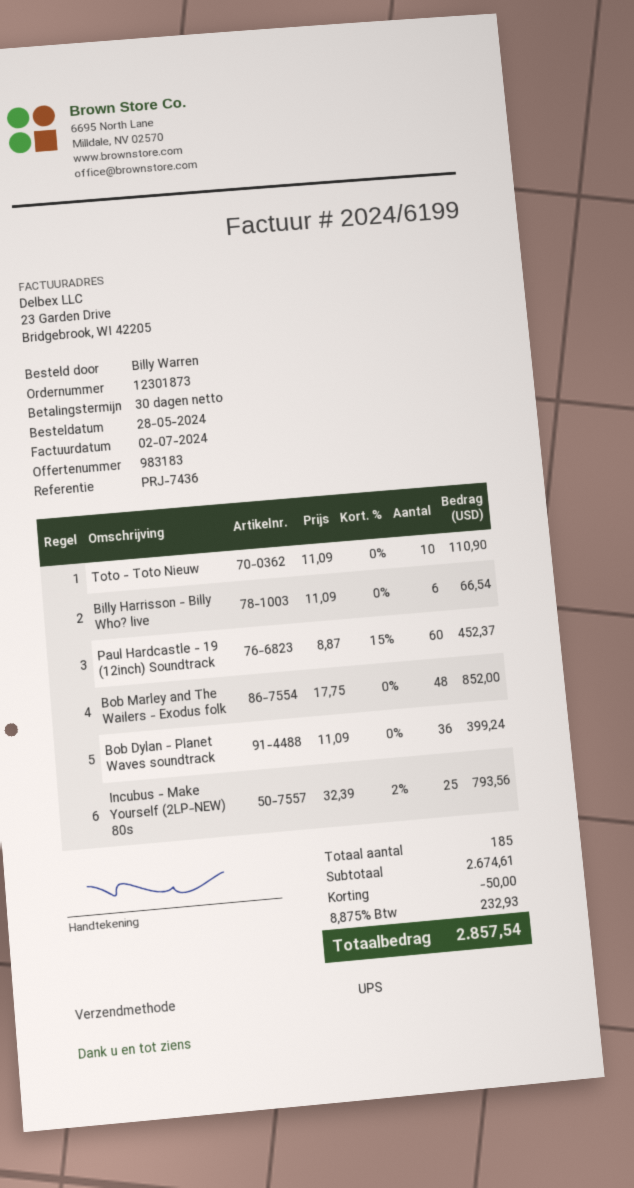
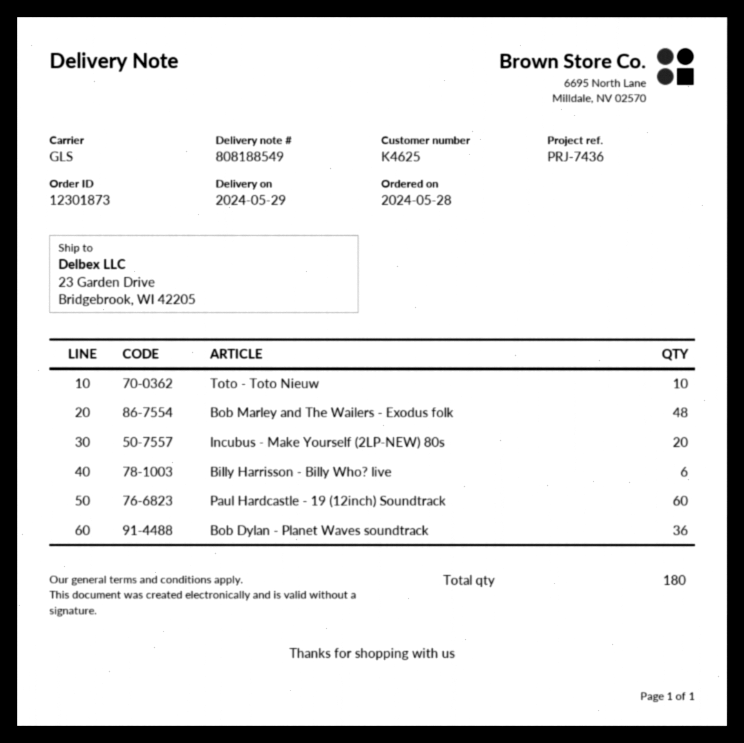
shipping method: UPS -> GLS
Incubus - Make Yourself (2LP-NEW) 80s: 25 -> 20
total quantity: 185 -> 180

